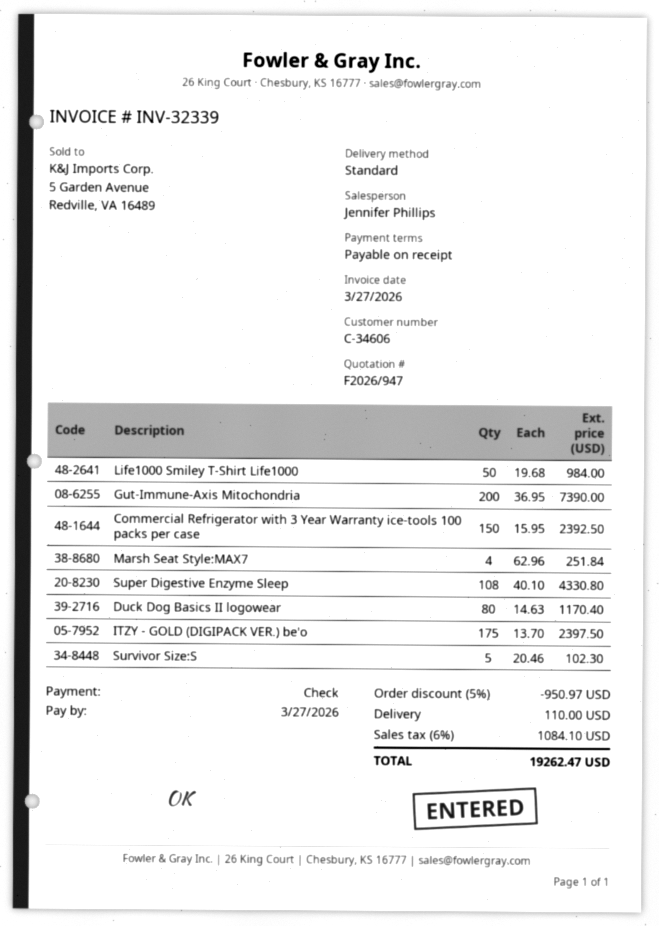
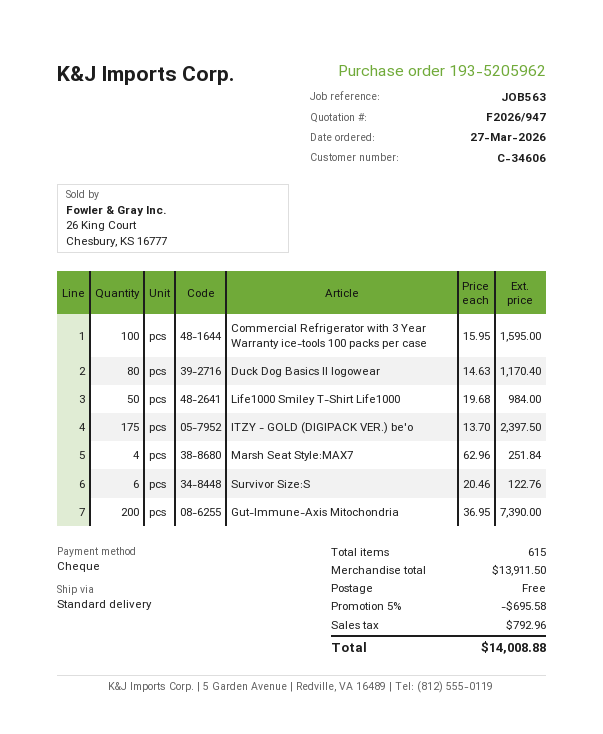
Commercial Refrigerator with 3 Year Warranty ice-tools 100 packs per case: 150 x 15.95 = 2392.50 -> 100 x 15.95 = 1595.00
Super Digestive Enzyme Sleep: 108 x 40.10 = 4330.80 -> none
Survivor Size:S: 5 x 20.46 = 102.30 -> 6 x 20.46 = 122.76
discount: 5% = 950.97 -> 5% = 695.58
shipping: 110.00 -> 0.00
tax: 1084.10 -> 792.96
total: 19262.47 -> 14008.88

